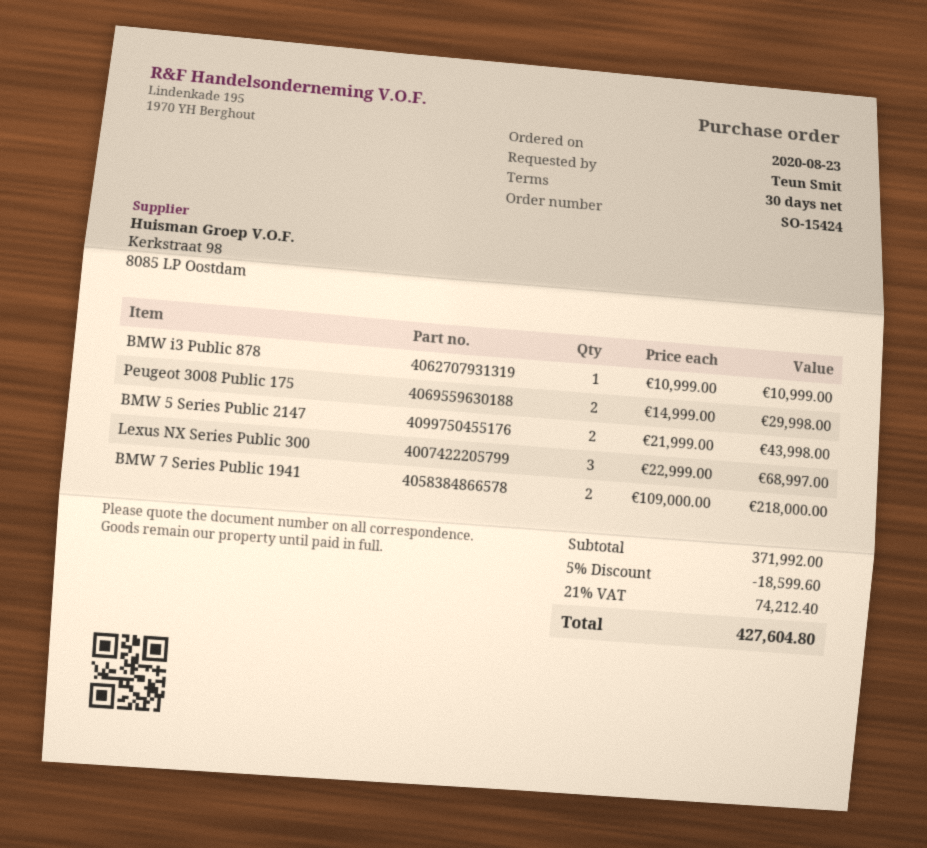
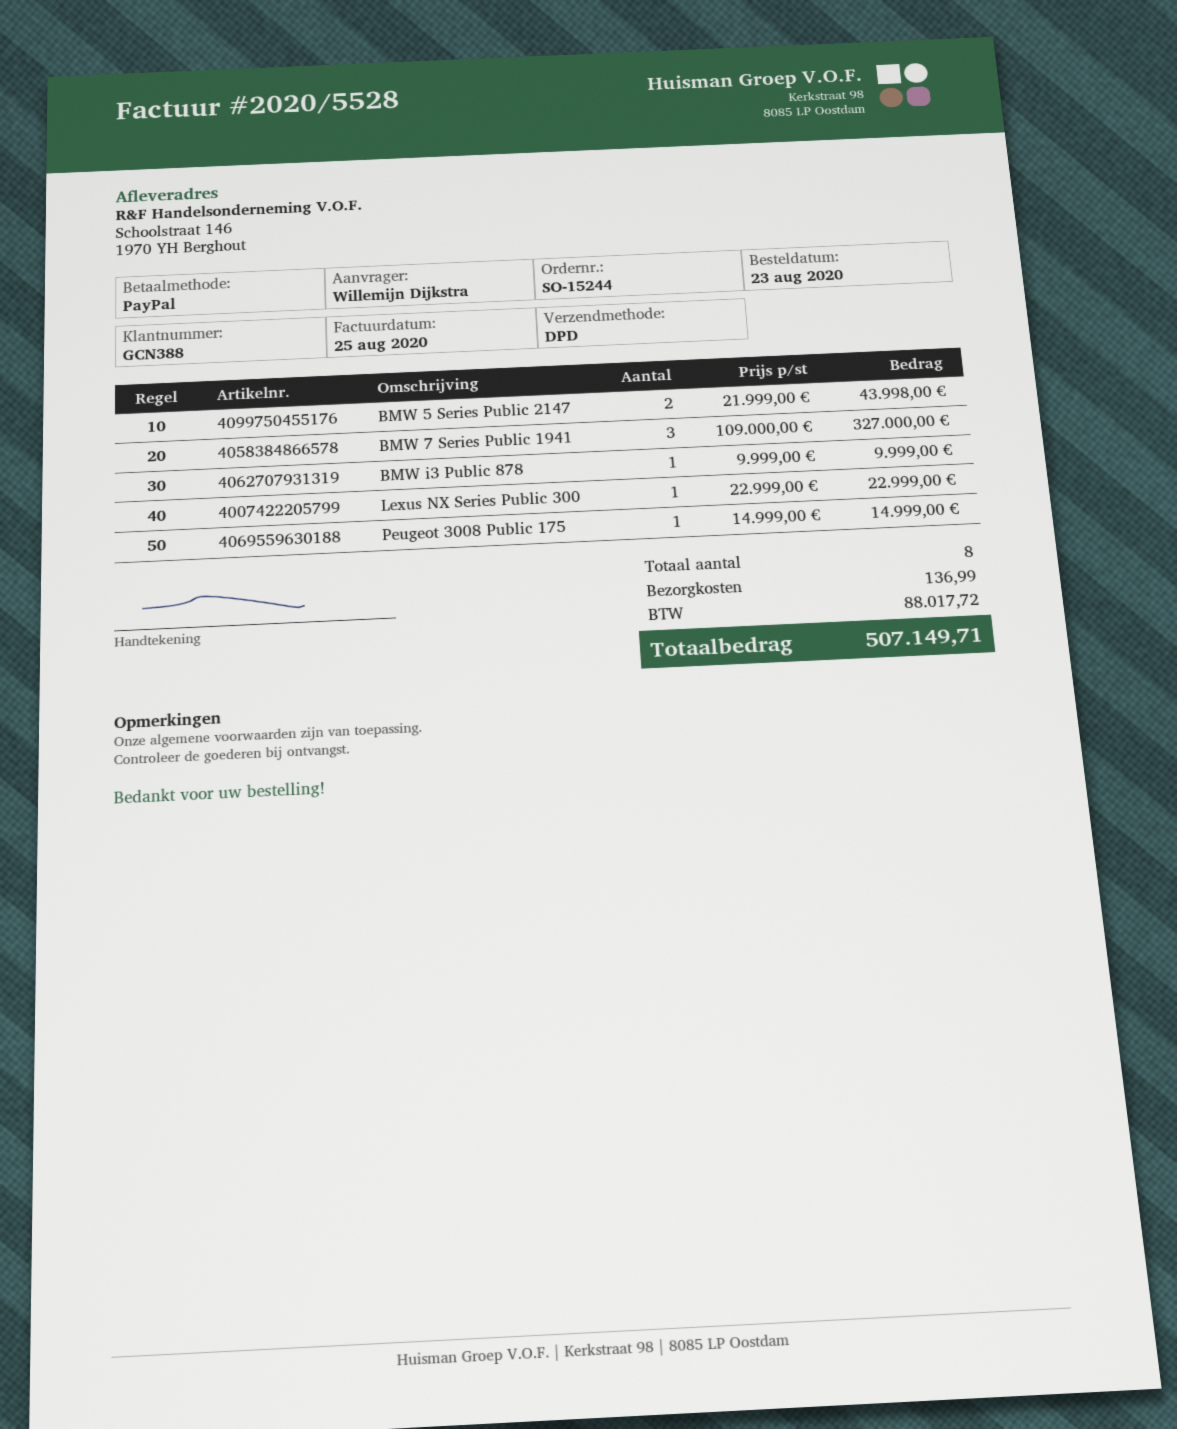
order number: SO-15424 -> SO-15244
ordered by: Teun Smit -> Willemijn Dijkstra
BMW i3 Public 878: 1 x 10999.00 = 10999.00 -> 1 x 9999.00 = 9999.00
Peugeot 3008 Public 175: 2 x 14999.00 = 29998.00 -> 1 x 14999.00 = 14999.00
Lexus NX Series Public 300: 3 x 22999.00 = 68997.00 -> 1 x 22999.00 = 22999.00
BMW 7 Series Public 1941: 2 x 109000.00 = 218000.00 -> 3 x 109000.00 = 327000.00
discount: 5% = 18599.60 -> none
shipping: none -> 136.99
tax: 74212.40 -> 88017.72
total: 427604.80 -> 507149.71

